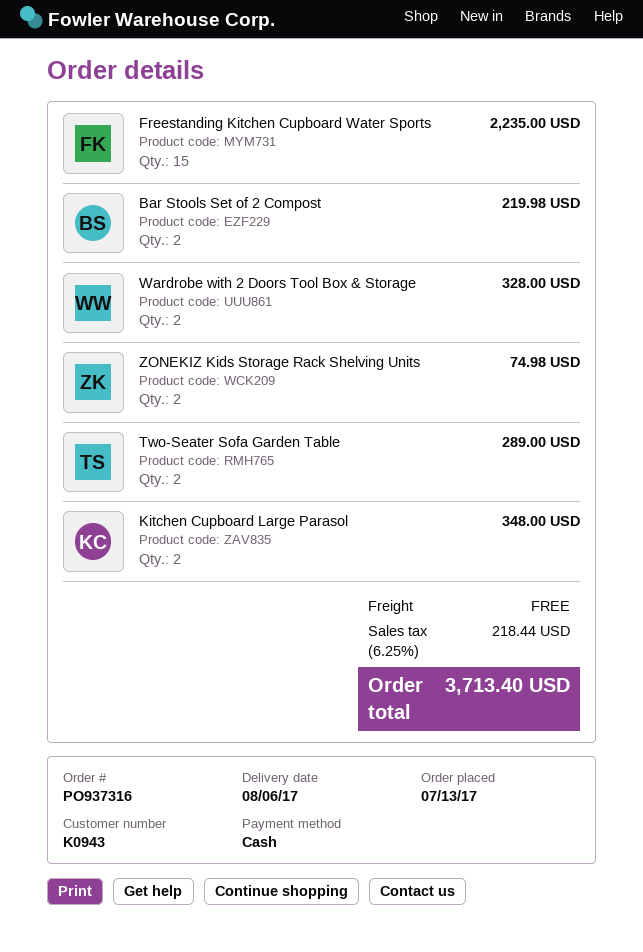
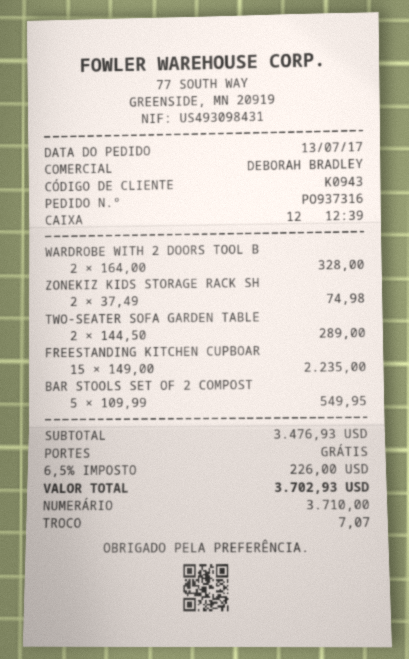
Bar Stools Set of 2 Compost: 2 for 219.98 -> 5 for 549.95
Kitchen Cupboard Large Parasol: 2 for 348.00 -> none
tax: 6.25% = 218.44 -> 6.5% = 226.00
total: 3713.40 -> 3702.93

